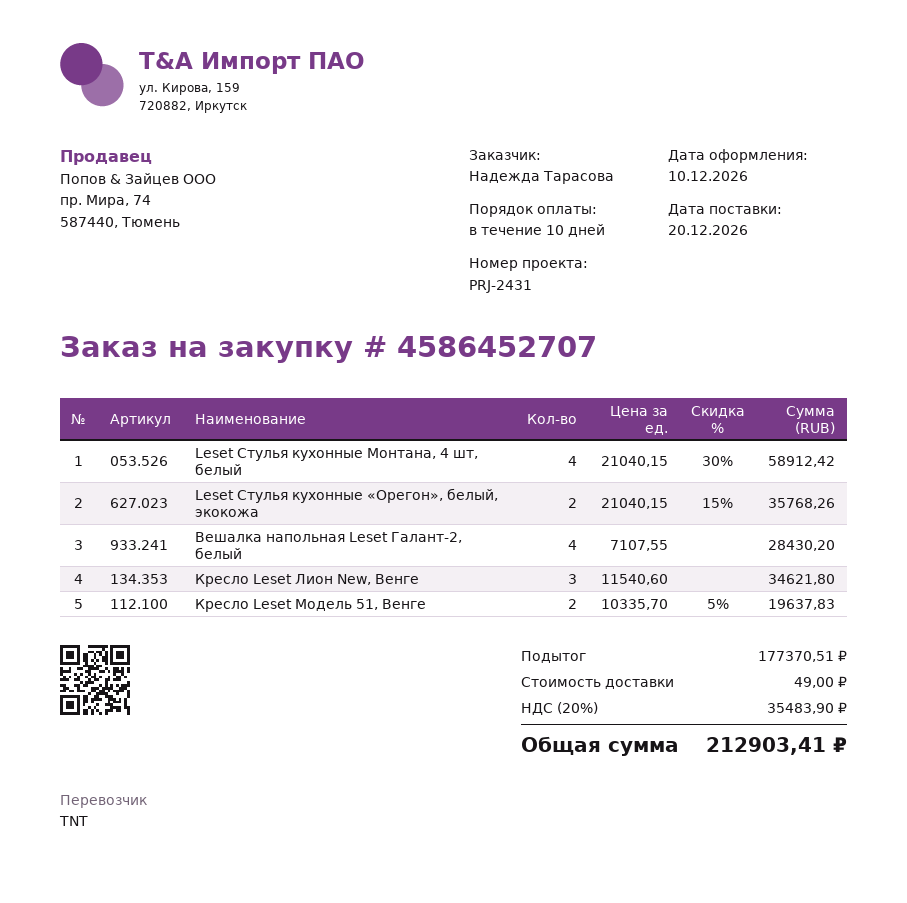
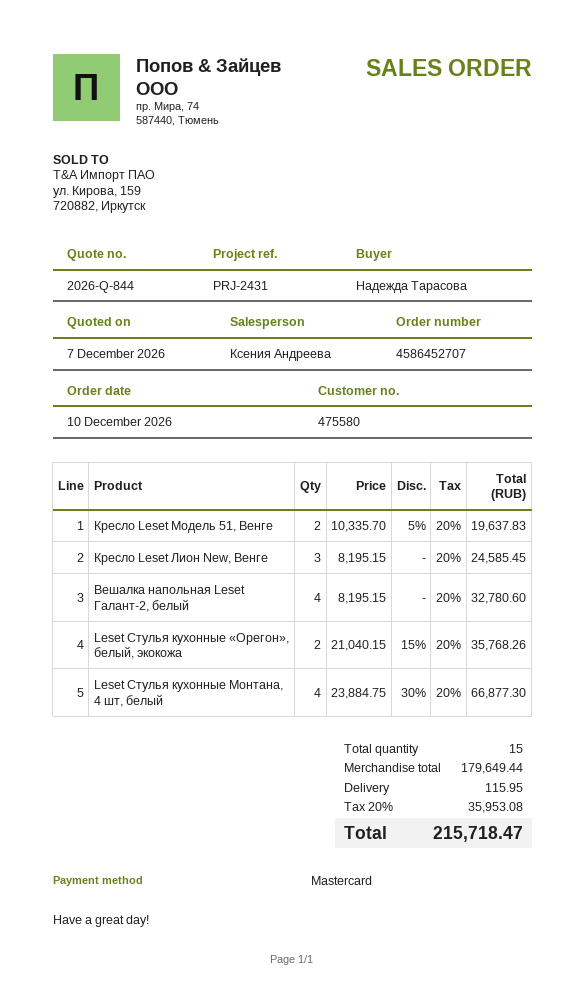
Leset Стулья кухонные Монтана, 4 шт, белый: 4 x 21040.15 - 30% = 58912.42 -> 4 x 23884.75 - 30% = 66877.30
Вешалка напольная Leset Галант-2, белый: 4 x 7107.55 = 28430.20 -> 4 x 8195.15 = 32780.60
Кресло Leset Лион New, Венге: 3 x 11540.60 = 34621.80 -> 3 x 8195.15 = 24585.45
subtotal: 177370.51 -> 179649.44
shipping: 49.00 -> 115.95
tax: 20% = 35483.90 -> 20% = 35953.08
total: 212903.41 -> 215718.47

